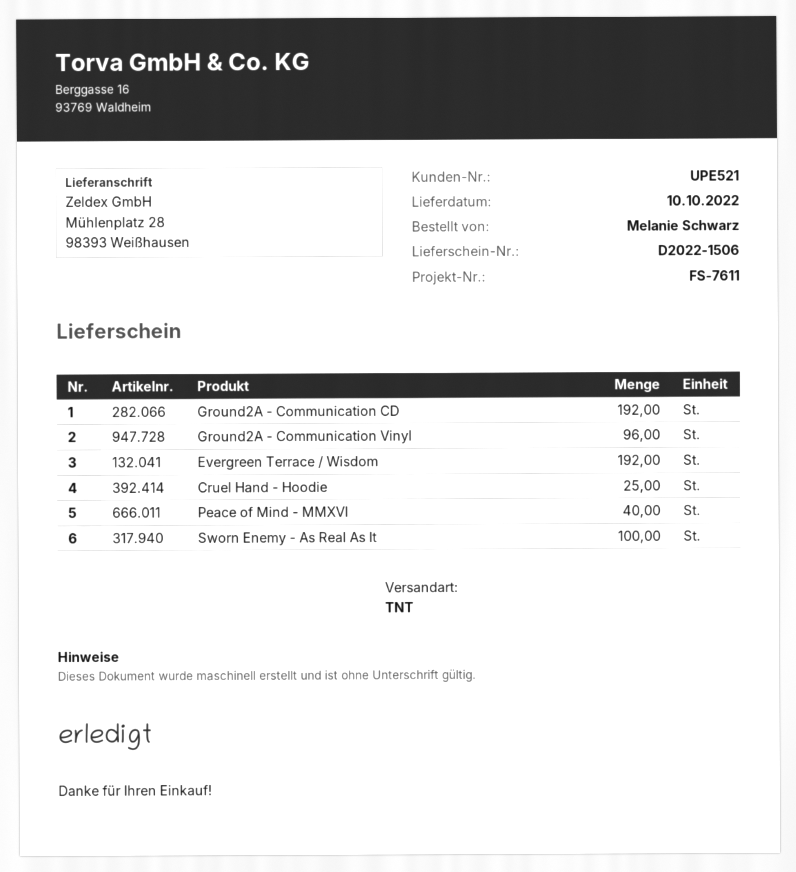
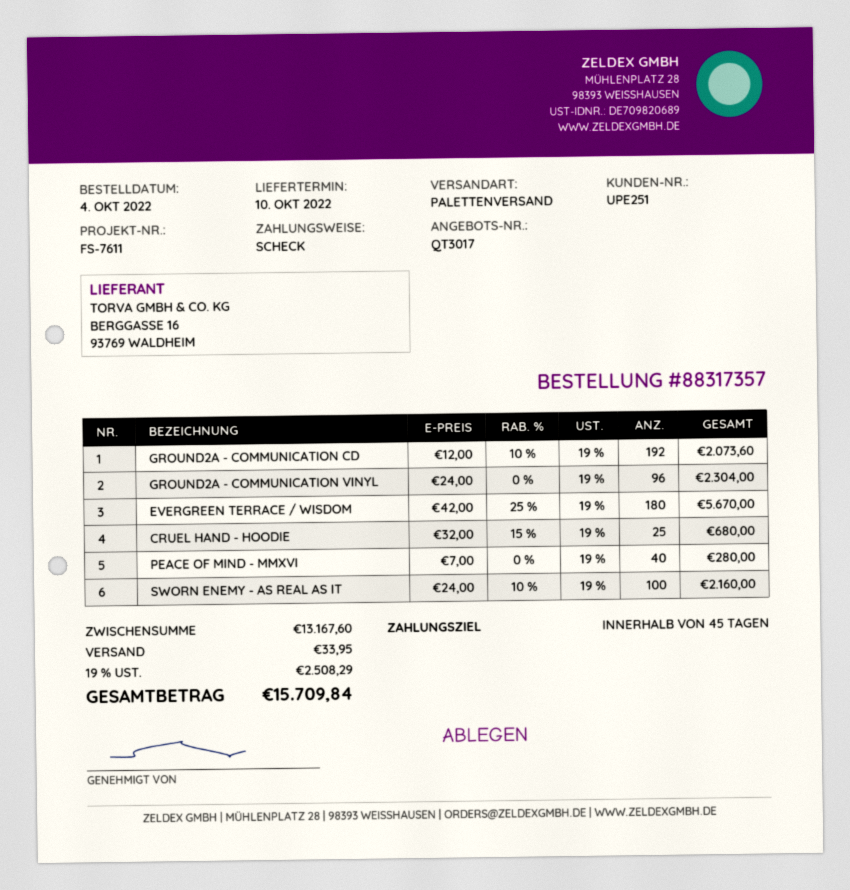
customer number: UPE521 -> UPE251
shipping method: TNT -> pallet freight
Evergreen Terrace / Wisdom: 192 -> 180

